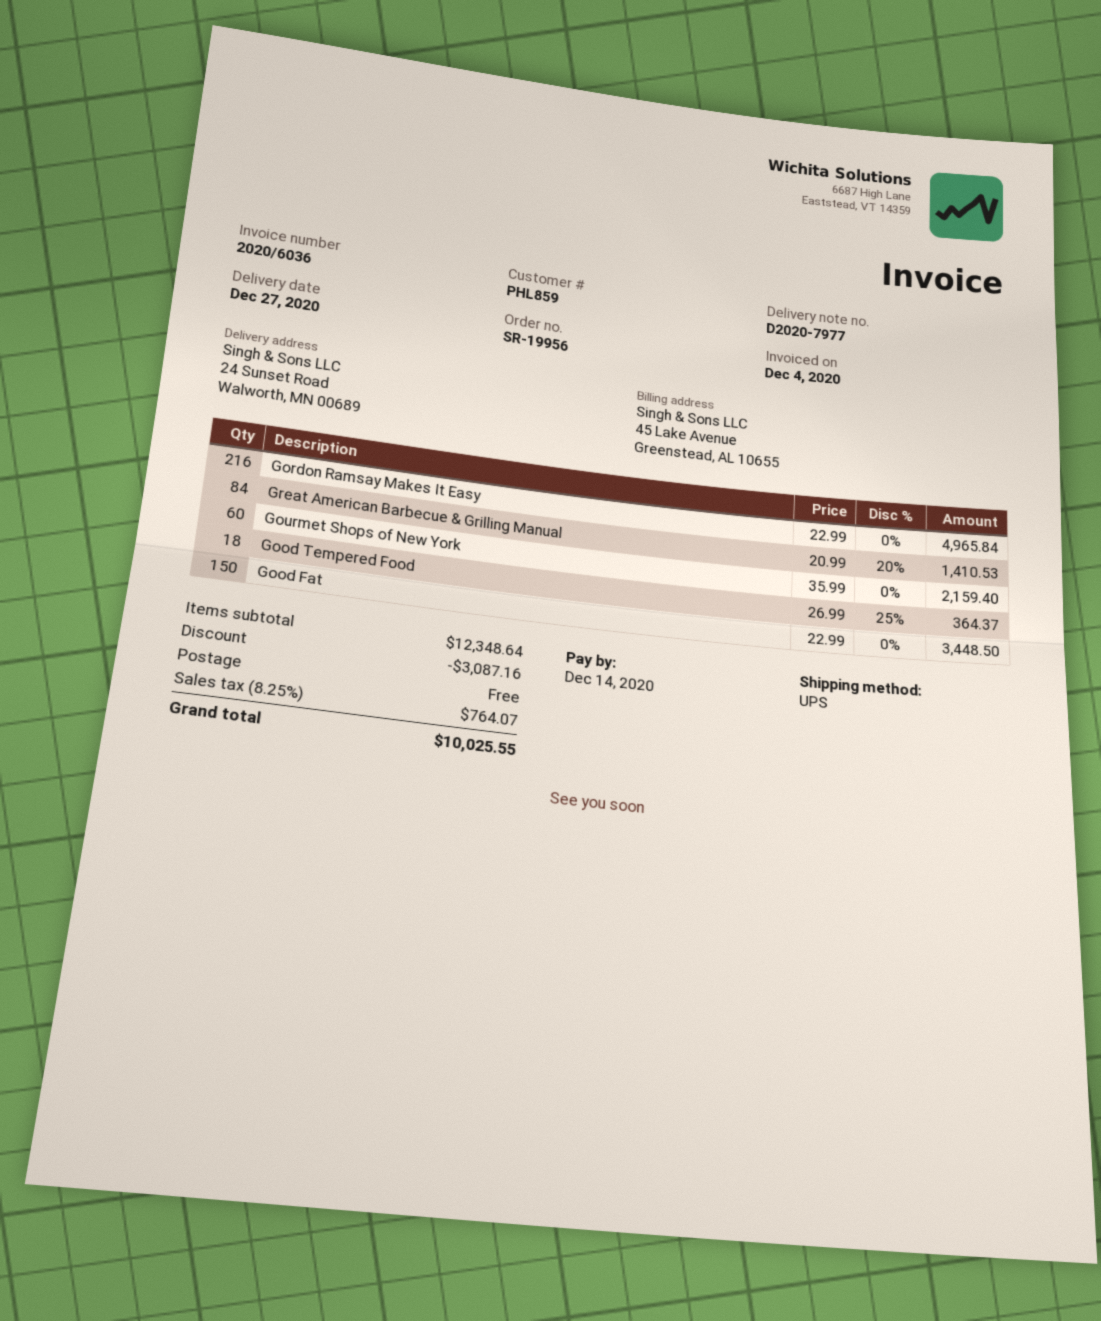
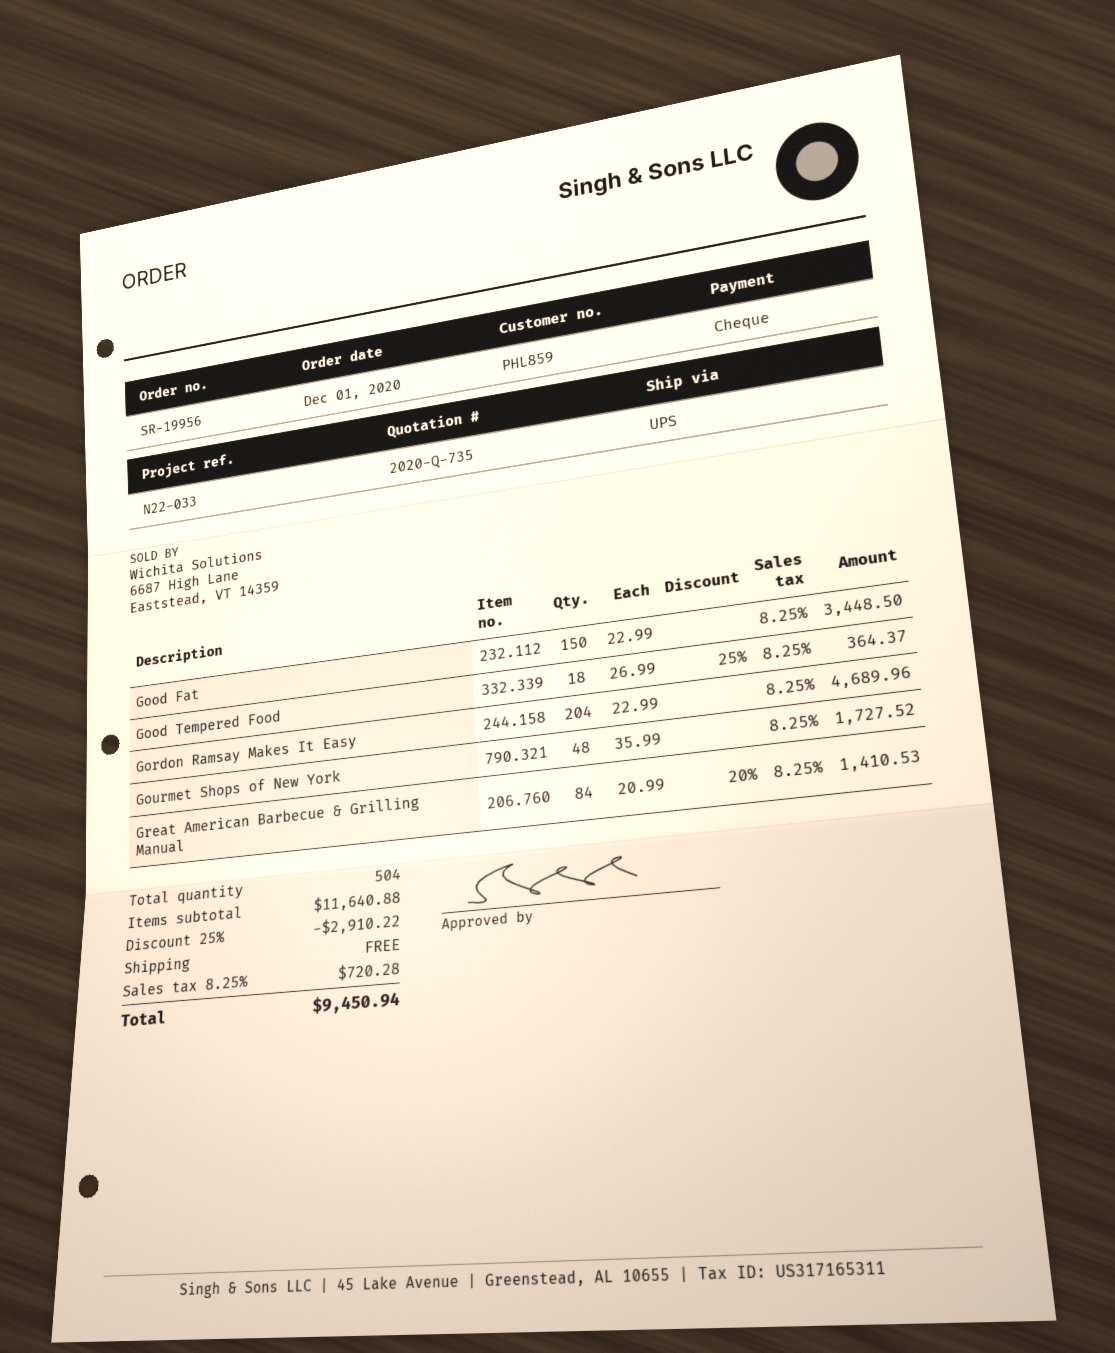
Gordon Ramsay Makes It Easy: 216 x 22.99 = 4965.84 -> 204 x 22.99 = 4689.96
Gourmet Shops of New York: 60 x 35.99 = 2159.40 -> 48 x 35.99 = 1727.52
subtotal: 12348.64 -> 11640.88
discount: 3087.16 -> 2910.22
tax: 8.25% = 764.07 -> 8.25% = 720.28
total: 10025.55 -> 9450.94

